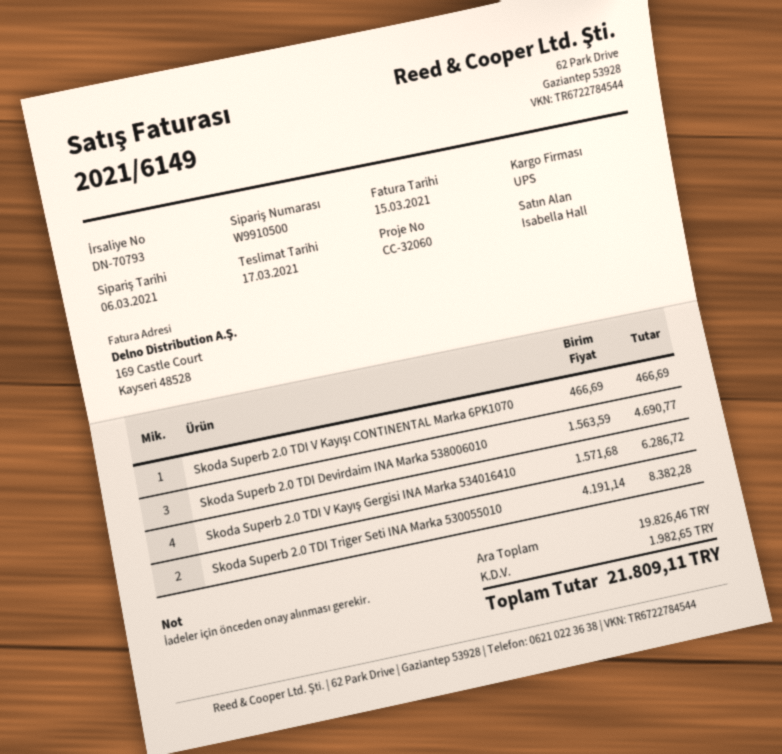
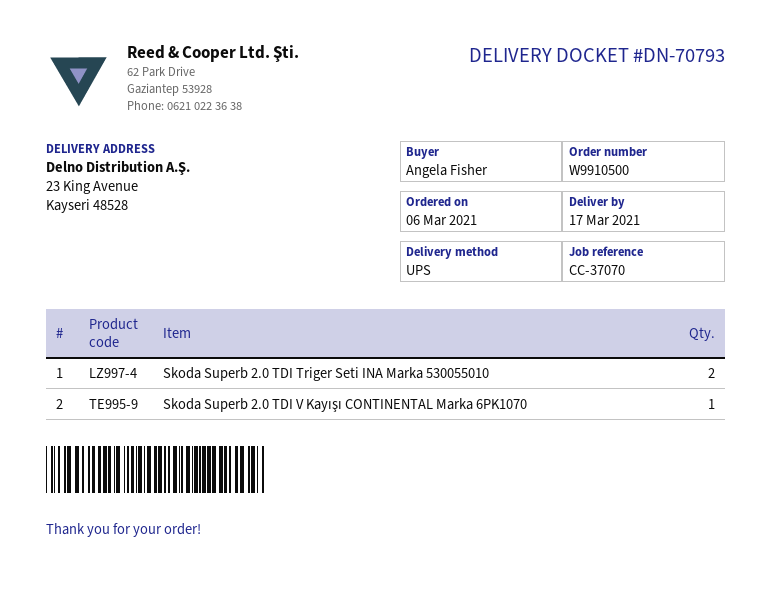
reference: CC-32060 -> CC-37070
ordered by: Isabella Hall -> Angela Fisher
Skoda Superb 2.0 TDI Devirdaim INA Marka 538006010: 3 -> none
Skoda Superb 2.0 TDI V Kayış Gergisi INA Marka 534016410: 4 -> none

